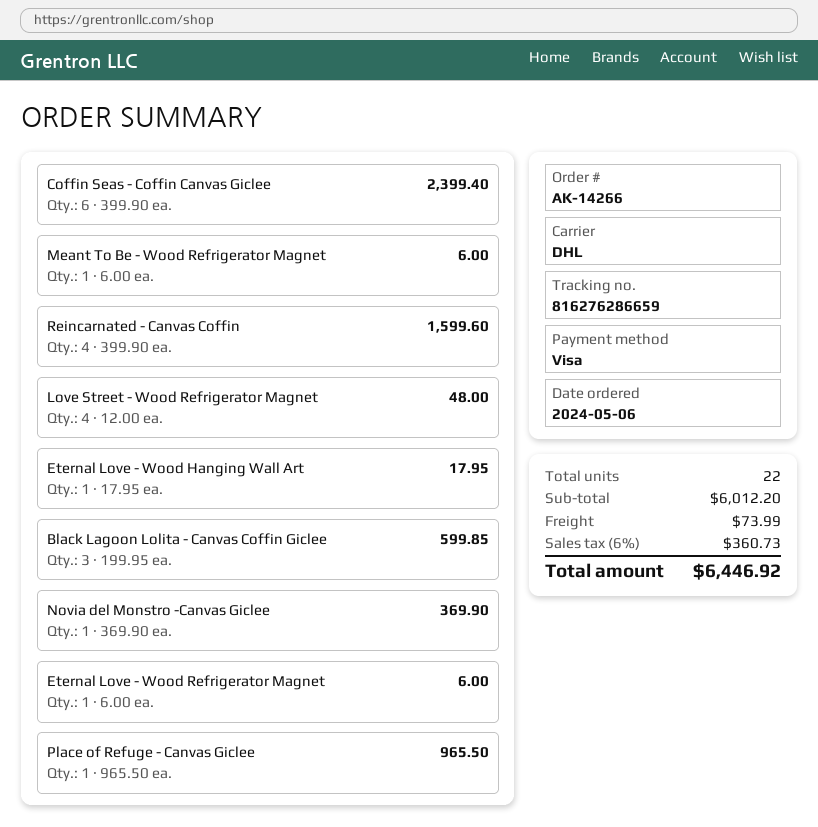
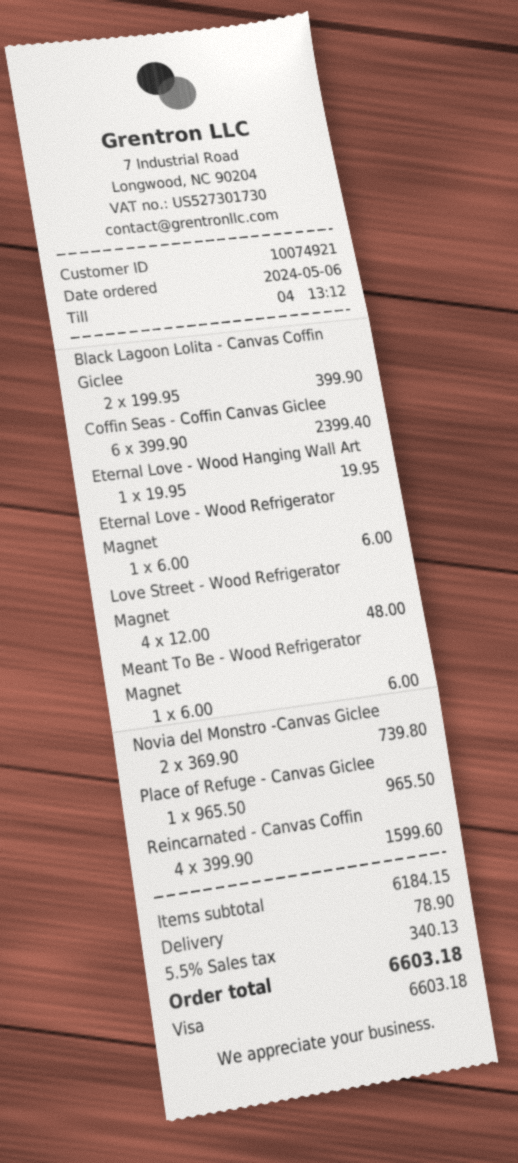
Eternal Love - Wood Hanging Wall Art: 1 x 17.95 = 17.95 -> 1 x 19.95 = 19.95
Black Lagoon Lolita - Canvas Coffin Giclee: 3 x 199.95 = 599.85 -> 2 x 199.95 = 399.90
Novia del Monstro -Canvas Giclee: 1 x 369.90 = 369.90 -> 2 x 369.90 = 739.80
subtotal: 6012.20 -> 6184.15
shipping: 73.99 -> 78.90
tax: 6% = 360.73 -> 5.5% = 340.13
total: 6446.92 -> 6603.18

